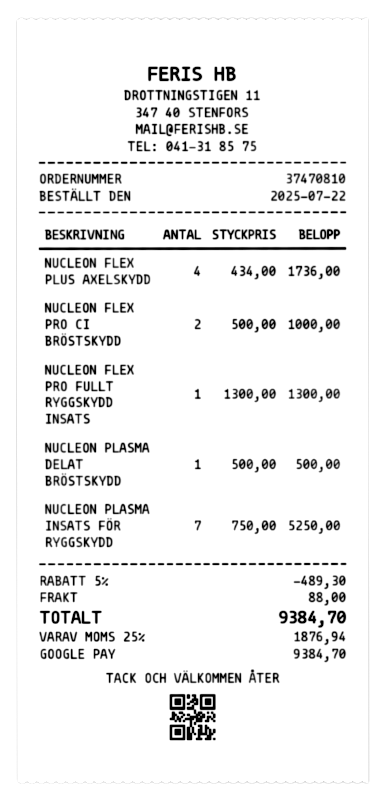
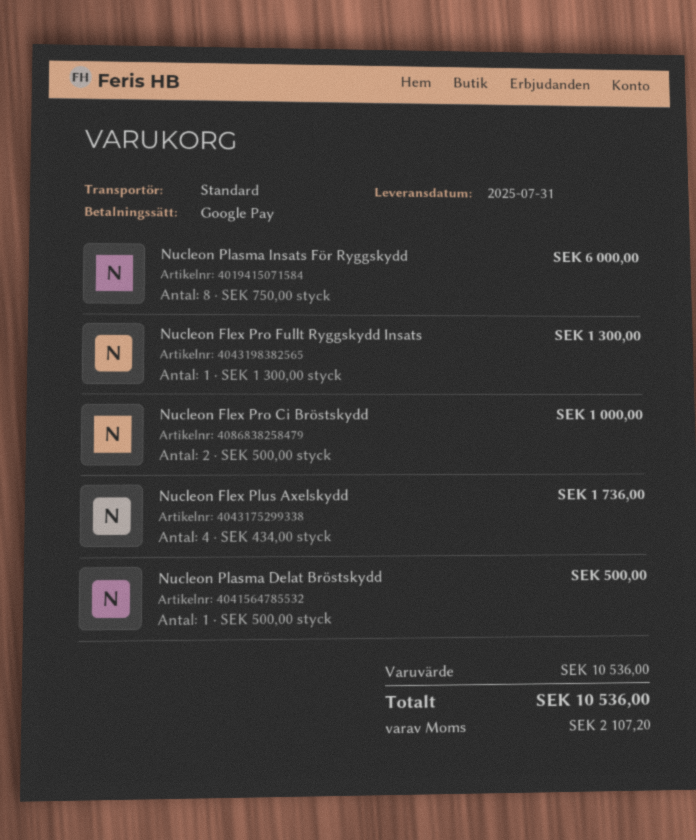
NUCLEON PLASMA INSATS FÖR RYGGSKYDD: 7 x 750.00 = 5250.00 -> 8 x 750.00 = 6000.00
discount: 5% = 489.30 -> none
shipping: 88.00 -> none
tax: 1876.94 -> 2107.20
total: 9384.70 -> 10536.00

